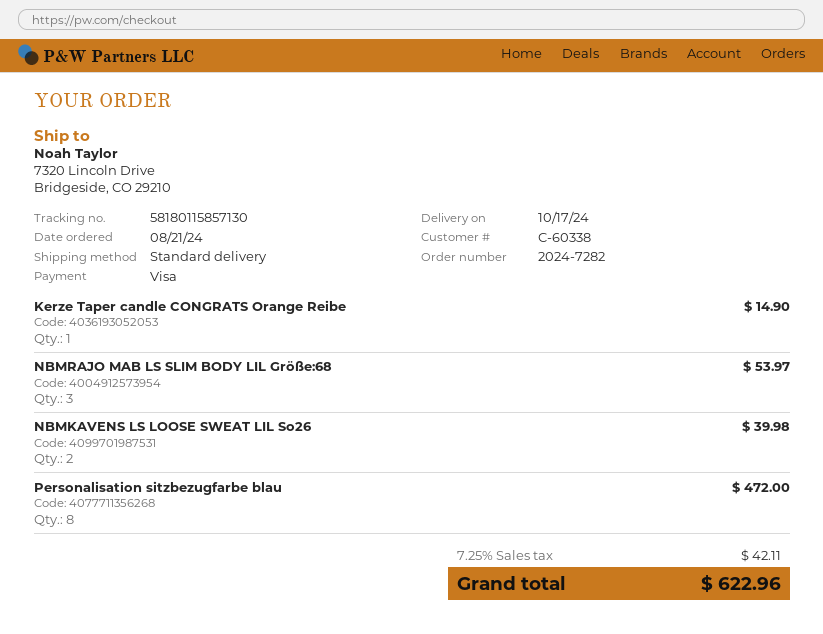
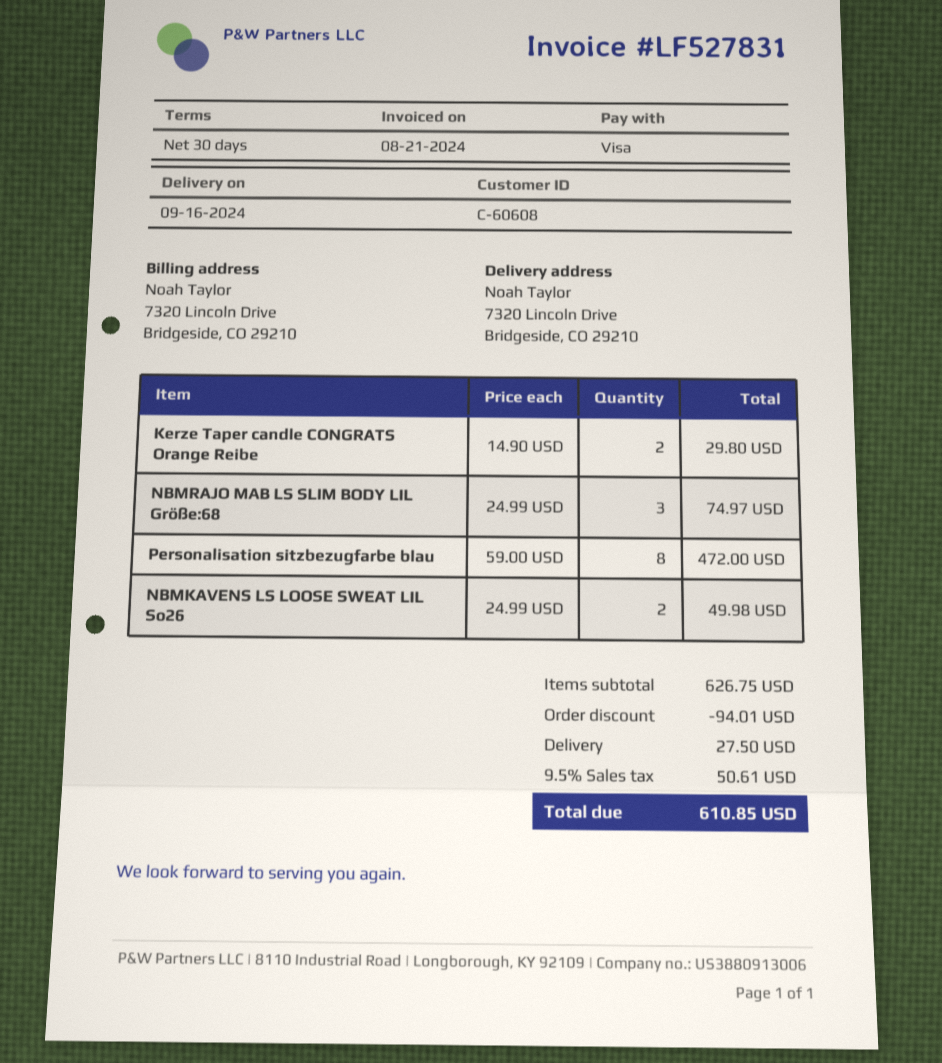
delivery date: 2024-10-17 -> 2024-09-16
customer number: C-60338 -> C-60608
Kerze Taper candle CONGRATS Orange Reibe: 1 for 14.90 -> 2 for 29.80
NBMRAJO MAB LS SLIM BODY LIL Größe:68: 3 for 53.97 -> 3 for 74.97
NBMKAVENS LS LOOSE SWEAT LIL So26: 2 for 39.98 -> 2 for 49.98
discount: none -> 94.01
shipping: none -> 27.50
tax: 7.25% = 42.11 -> 9.5% = 50.61
total: 622.96 -> 610.85

